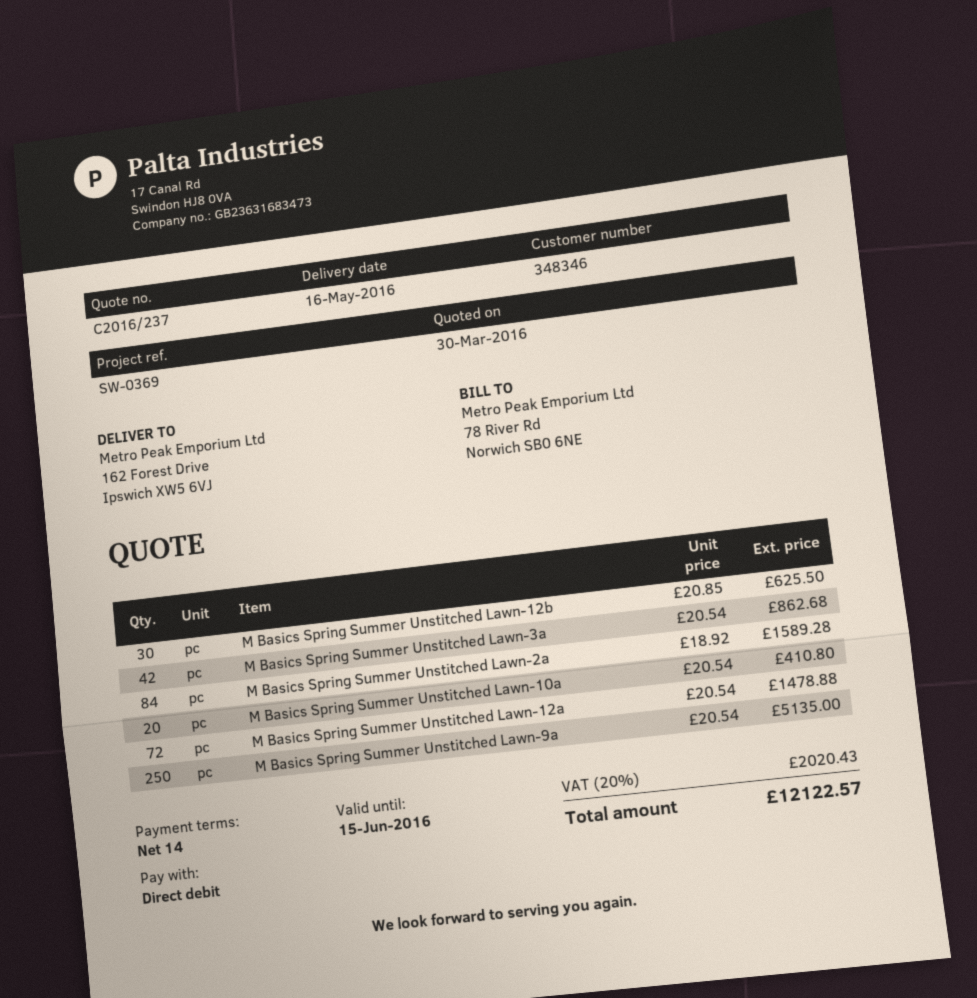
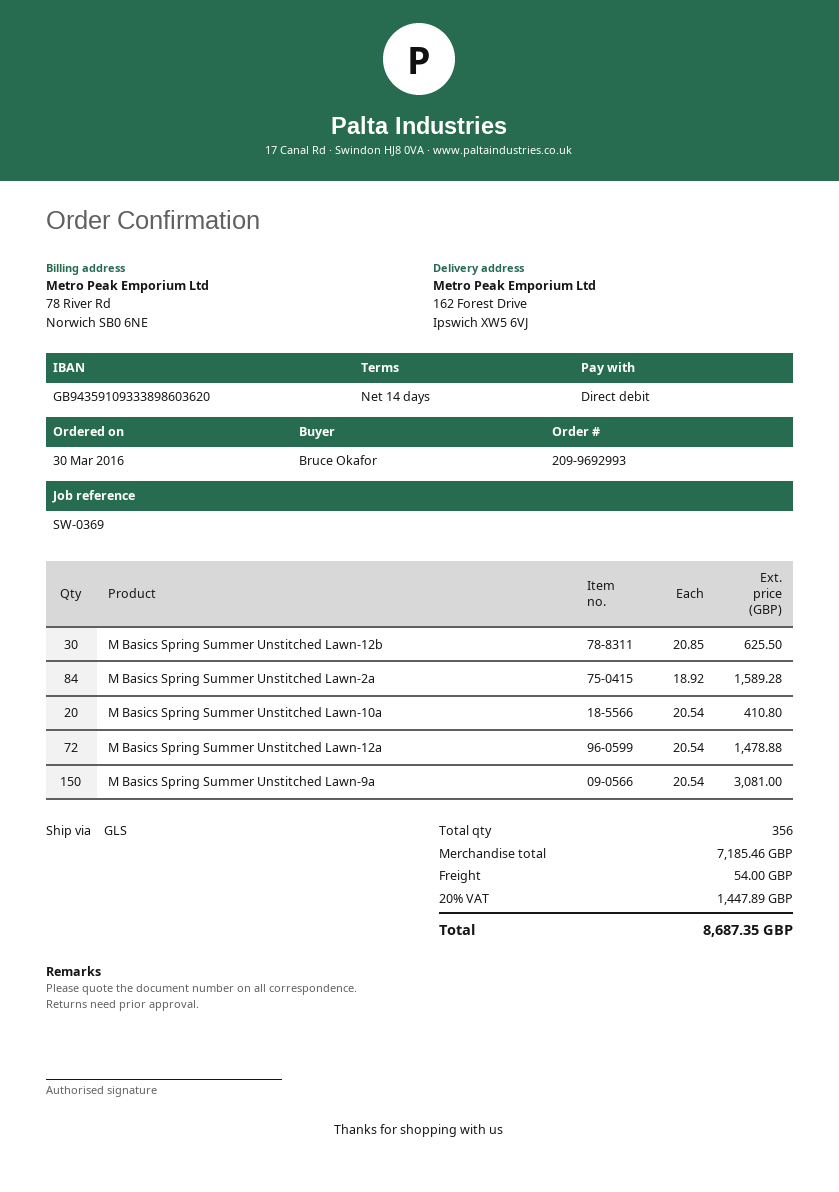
M Basics Spring Summer Unstitched Lawn-3a: 42 x 20.54 = 862.68 -> none
M Basics Spring Summer Unstitched Lawn-9a: 250 x 20.54 = 5135.00 -> 150 x 20.54 = 3081.00
shipping: none -> 54.00
tax: 20% = 2020.43 -> 20% = 1447.89
total: 12122.57 -> 8687.35

